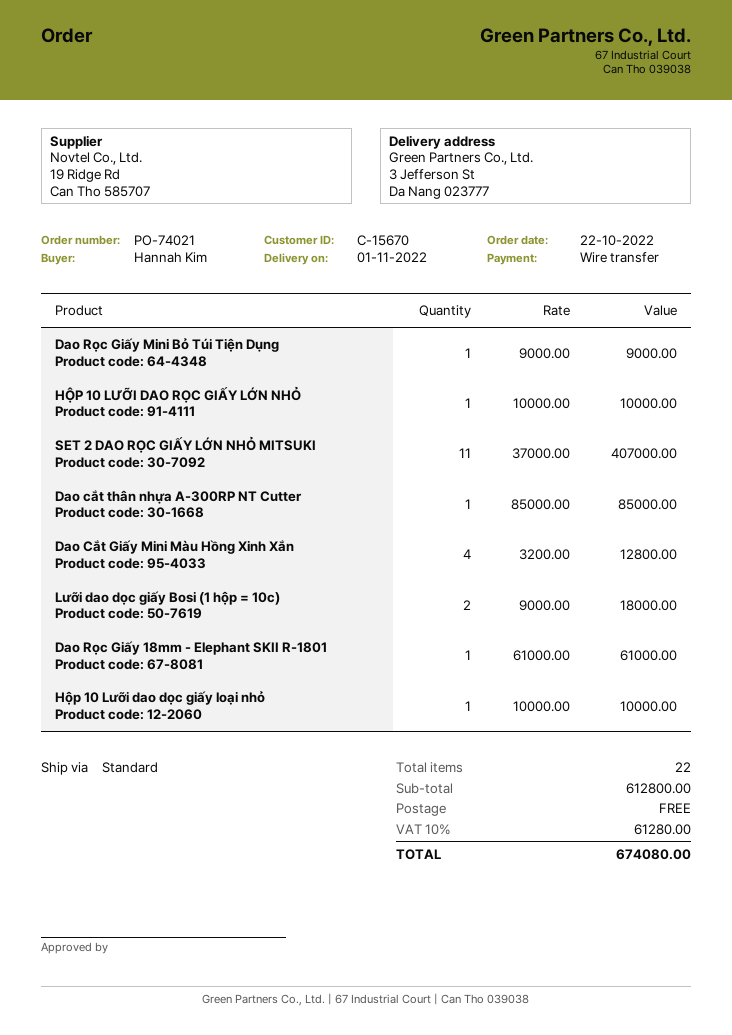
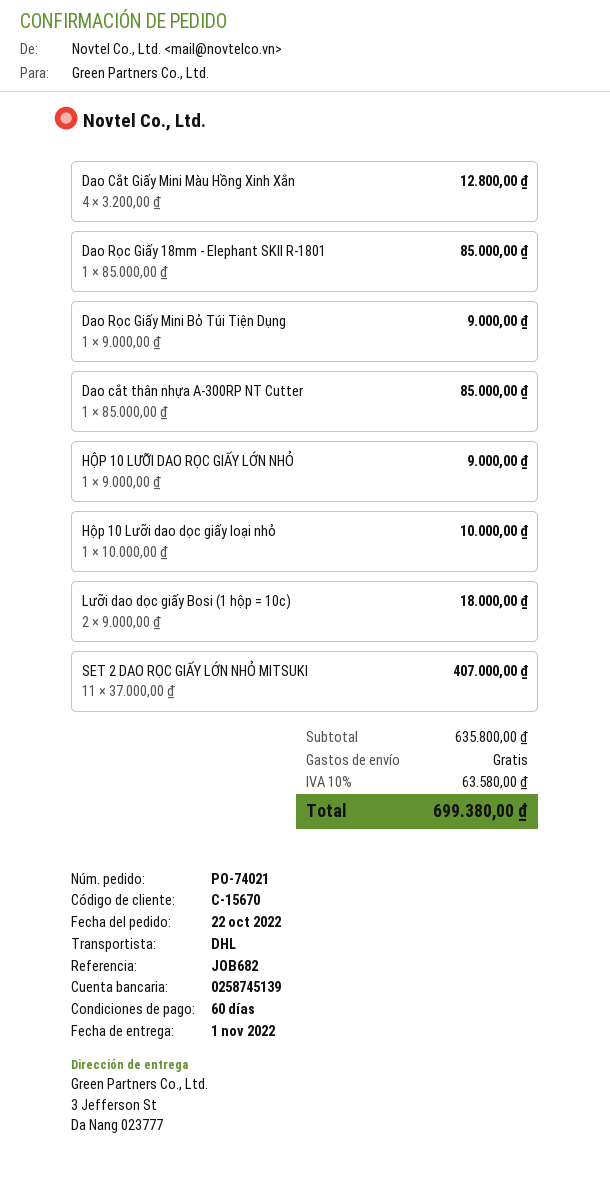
shipping method: standard -> DHL
HỘP 10 LƯỠI DAO RỌC GIẤY LỚN NHỎ: 1 x 10000.00 = 10000.00 -> 1 x 9000.00 = 9000.00
Dao Rọc Giấy 18mm - Elephant SKII R-1801: 1 x 61000.00 = 61000.00 -> 1 x 85000.00 = 85000.00
subtotal: 612800.00 -> 635800.00
tax: 10% = 61280.00 -> 10% = 63580.00
total: 674080.00 -> 699380.00

